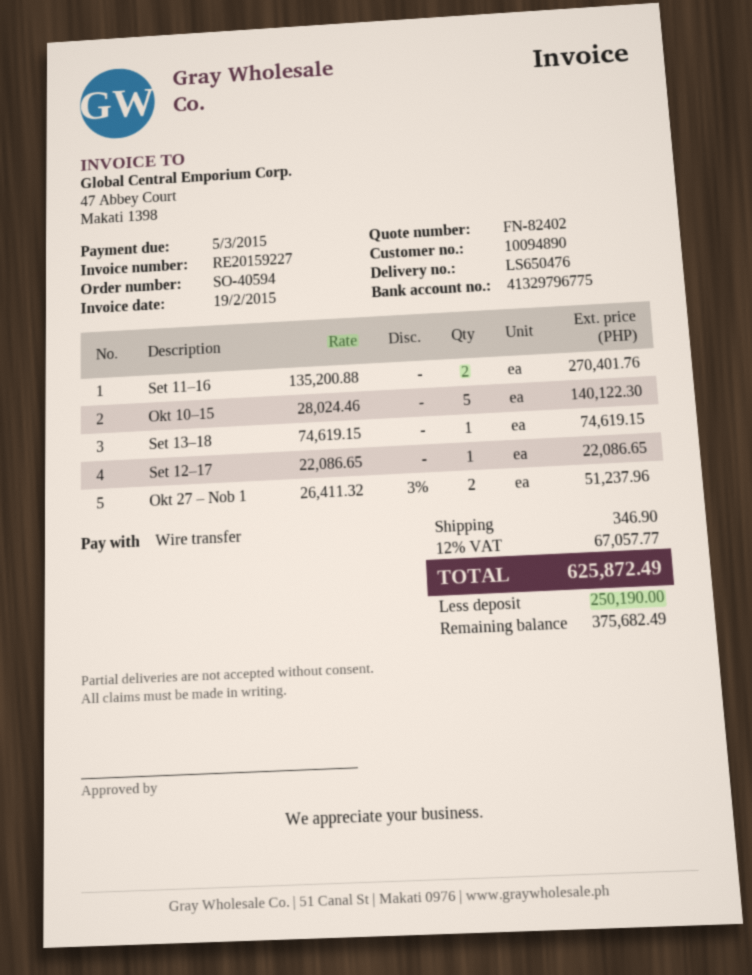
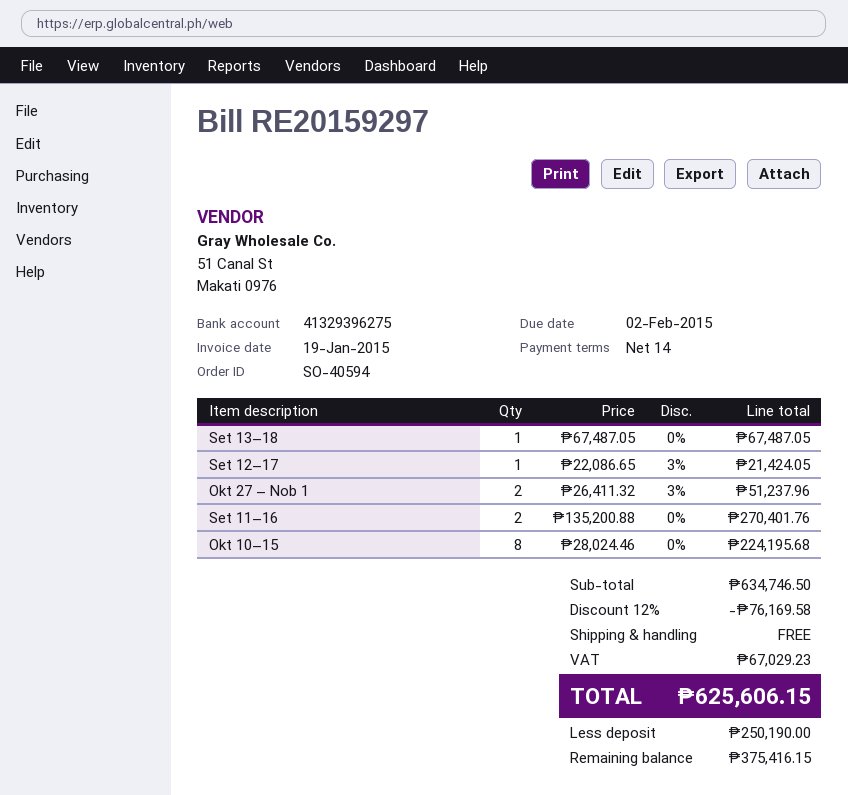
invoice number: RE20159227 -> RE20159297
invoice date: 2015-02-19 -> 2015-01-19
due date: 2015-03-05 -> 2015-02-02
bank account: 41329796775 -> 41329396275
Okt 10–15: 5 x 28024.46 = 140122.30 -> 8 x 28024.46 = 224195.68
Set 13–18: 1 x 74619.15 = 74619.15 -> 1 x 67487.05 = 67487.05
Set 12–17: 1 x 22086.65 = 22086.65 -> 1 x 22086.65 - 3% = 21424.05
discount: none -> 12% = 76169.58
shipping: 346.90 -> 0.00
tax: 67057.77 -> 67029.23
total: 625872.49 -> 625606.15
balance: 375682.49 -> 375416.15

